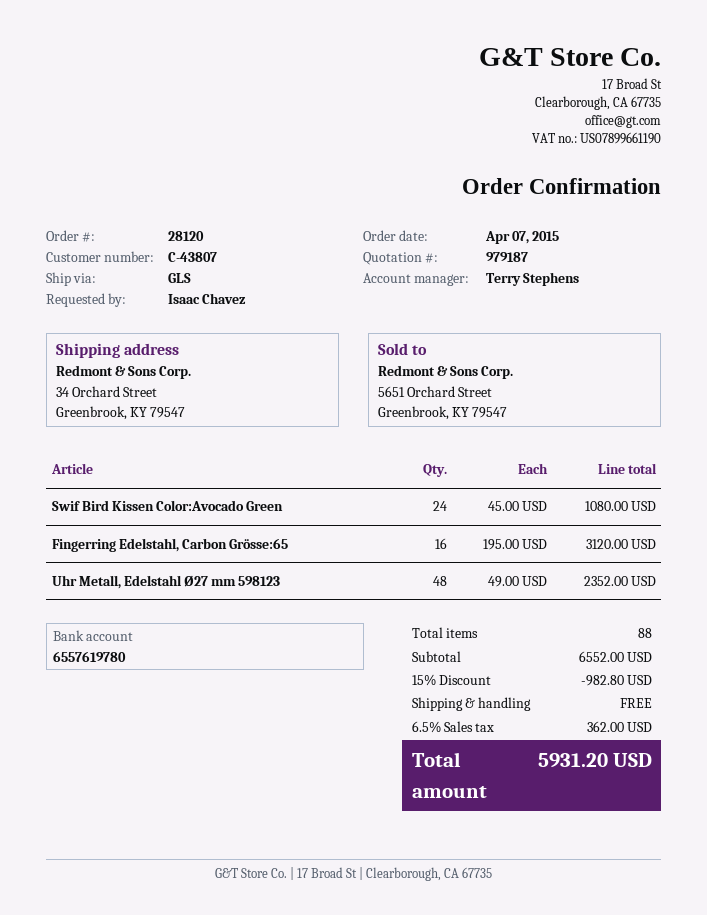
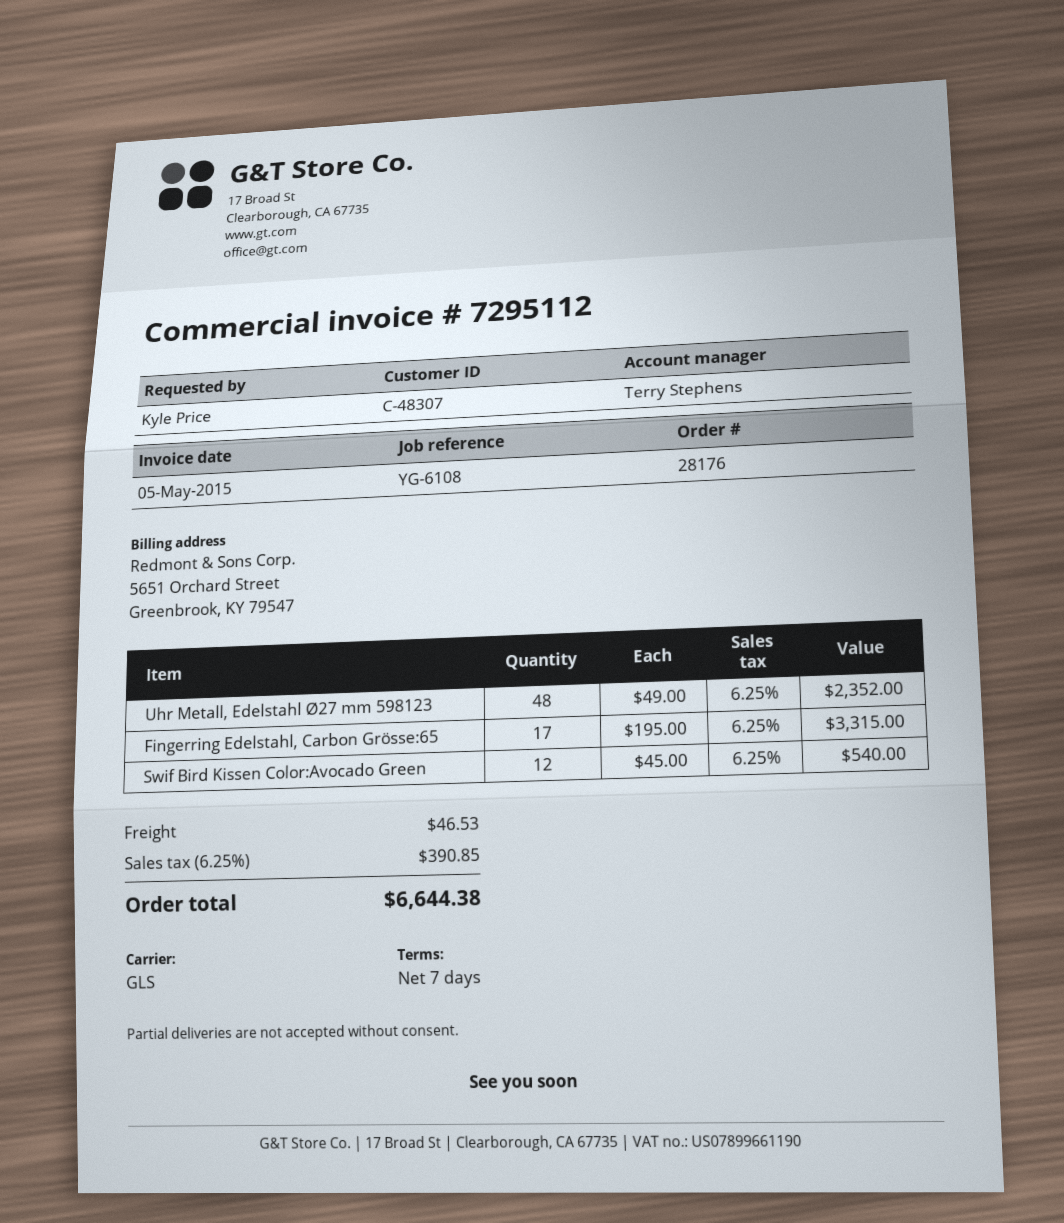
order number: 28120 -> 28176
customer number: C-43807 -> C-48307
ordered by: Isaac Chavez -> Kyle Price
Swif Bird Kissen Color:Avocado Green: 24 x 45.00 = 1080.00 -> 12 x 45.00 = 540.00
Fingerring Edelstahl, Carbon Grösse:65: 16 x 195.00 = 3120.00 -> 17 x 195.00 = 3315.00
discount: 15% = 982.80 -> none
shipping: 0.00 -> 46.53
tax: 6.5% = 362.00 -> 6.25% = 390.85
total: 5931.20 -> 6644.38

